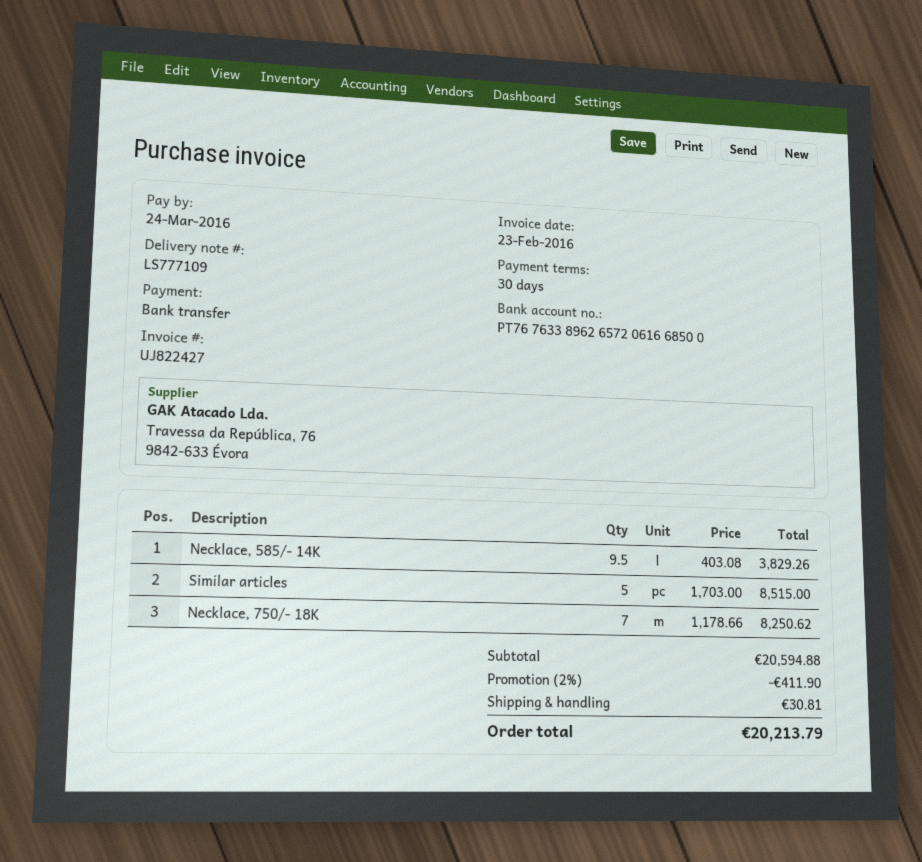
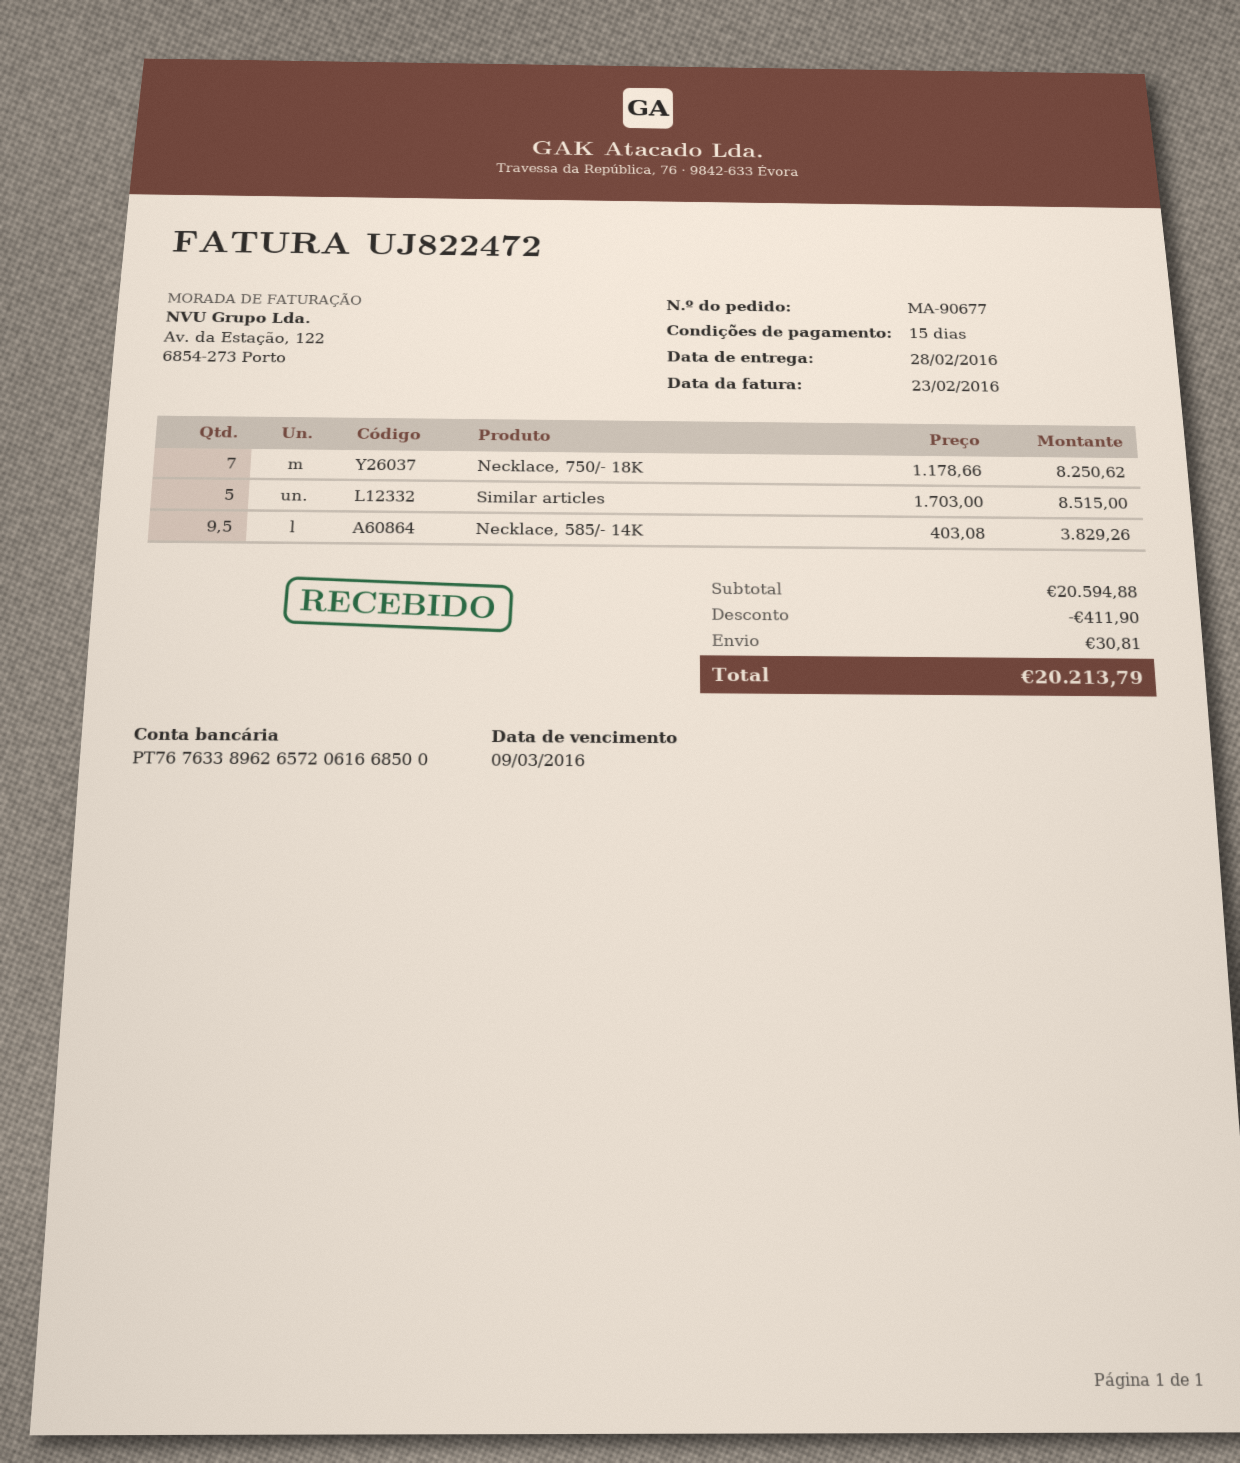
invoice number: UJ822427 -> UJ822472
payment terms: 30 days -> 15 days
due date: 2016-03-24 -> 2016-03-09

